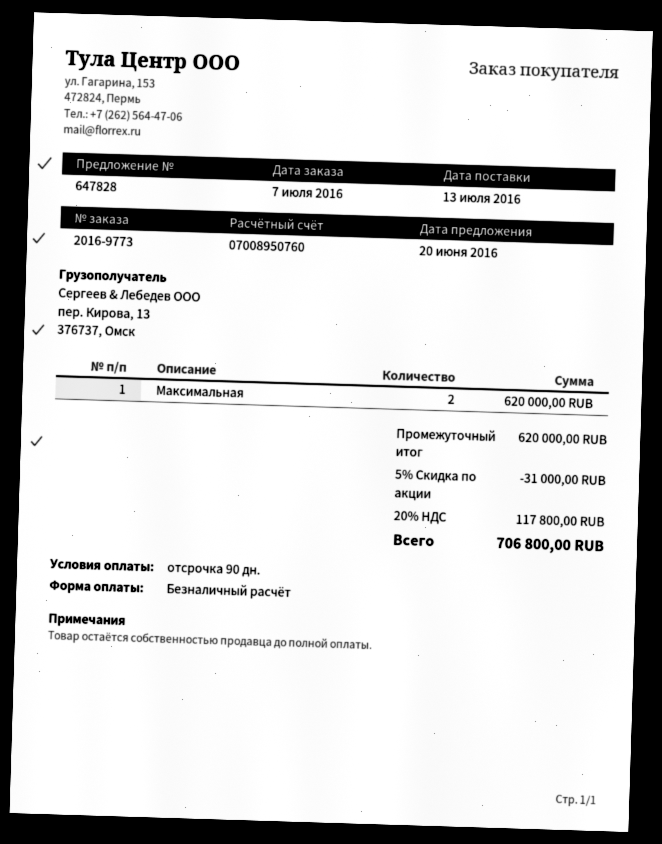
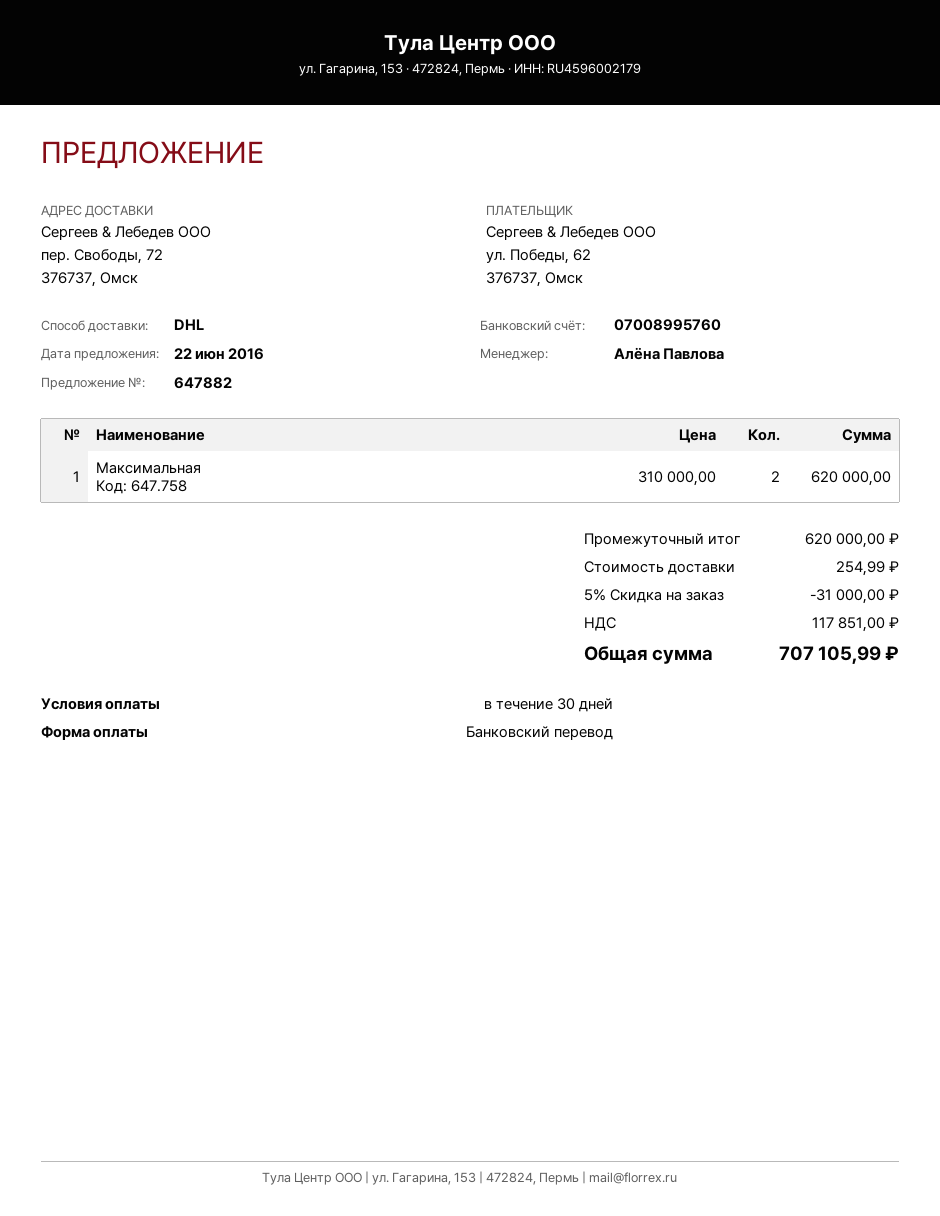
quote number: 647828 -> 647882
quote date: 2016-06-20 -> 2016-06-22
payment terms: 90 days -> 30 days
bank account: 07008950760 -> 07008995760
ship to: пер. Кирова, 13, 376737, Омск -> пер. Свободы, 72, 376737, Омск
shipping: none -> 254.99
tax: 117800.00 -> 117851.00
total: 706800.00 -> 707105.99

